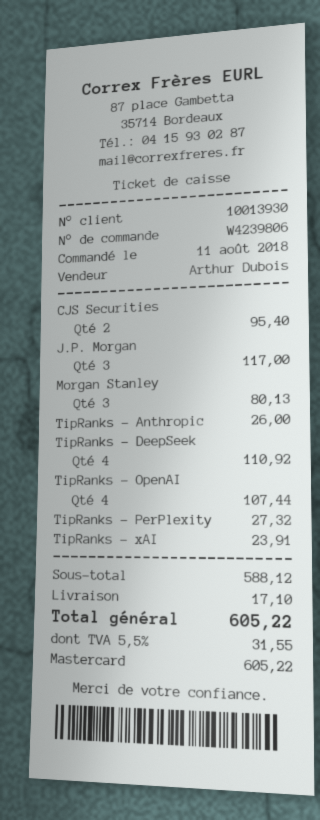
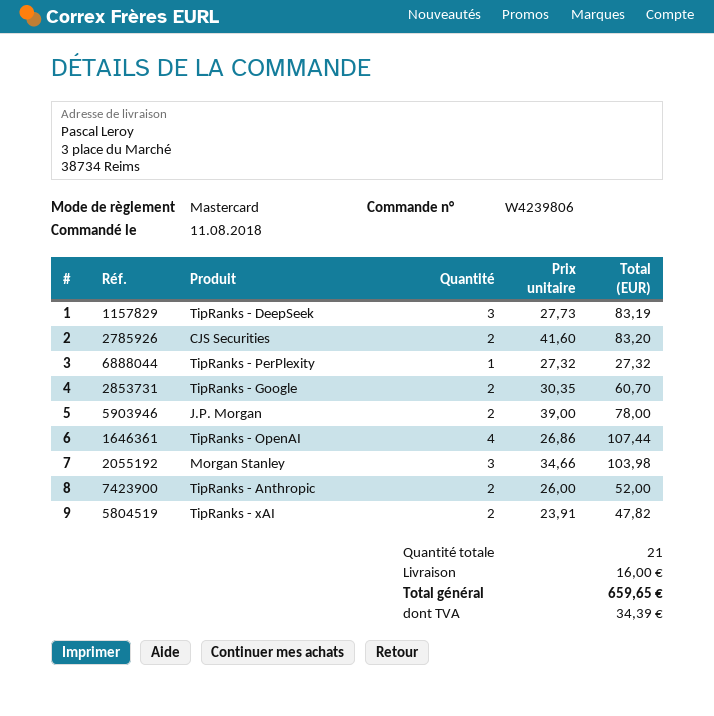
CJS Securities: 2 for 95.40 -> 2 for 83.20
J.P. Morgan: 3 for 117.00 -> 2 for 78.00
Morgan Stanley: 3 for 80.13 -> 3 for 103.98
TipRanks - Anthropic: 1 for 26.00 -> 2 for 52.00
TipRanks - DeepSeek: 4 for 110.92 -> 3 for 83.19
TipRanks - xAI: 1 for 23.91 -> 2 for 47.82
TipRanks - Google: none -> 2 for 60.70
shipping: 17.10 -> 16.00
tax: 31.55 -> 34.39
total: 605.22 -> 659.65

